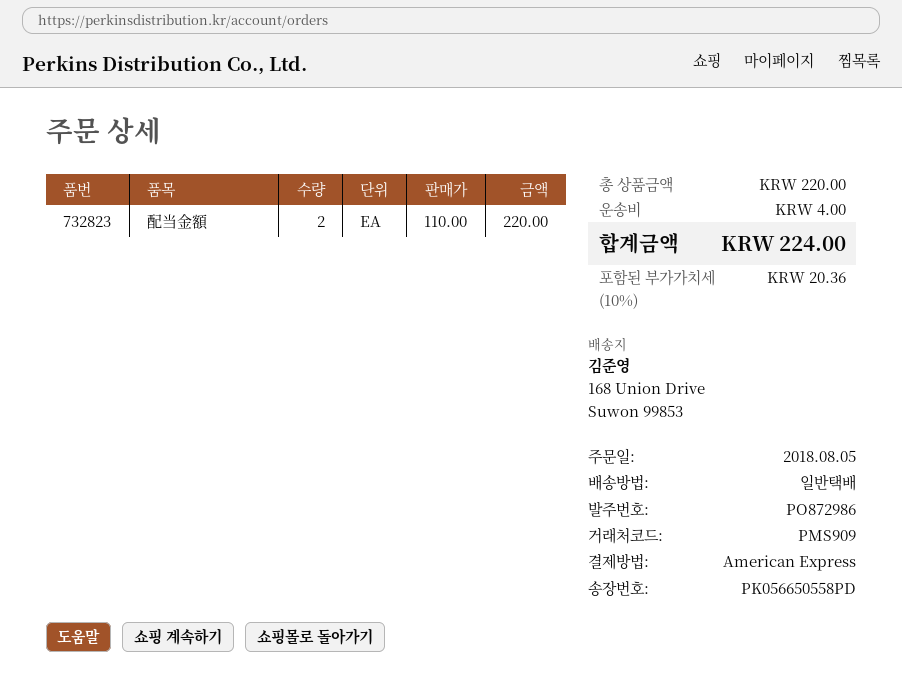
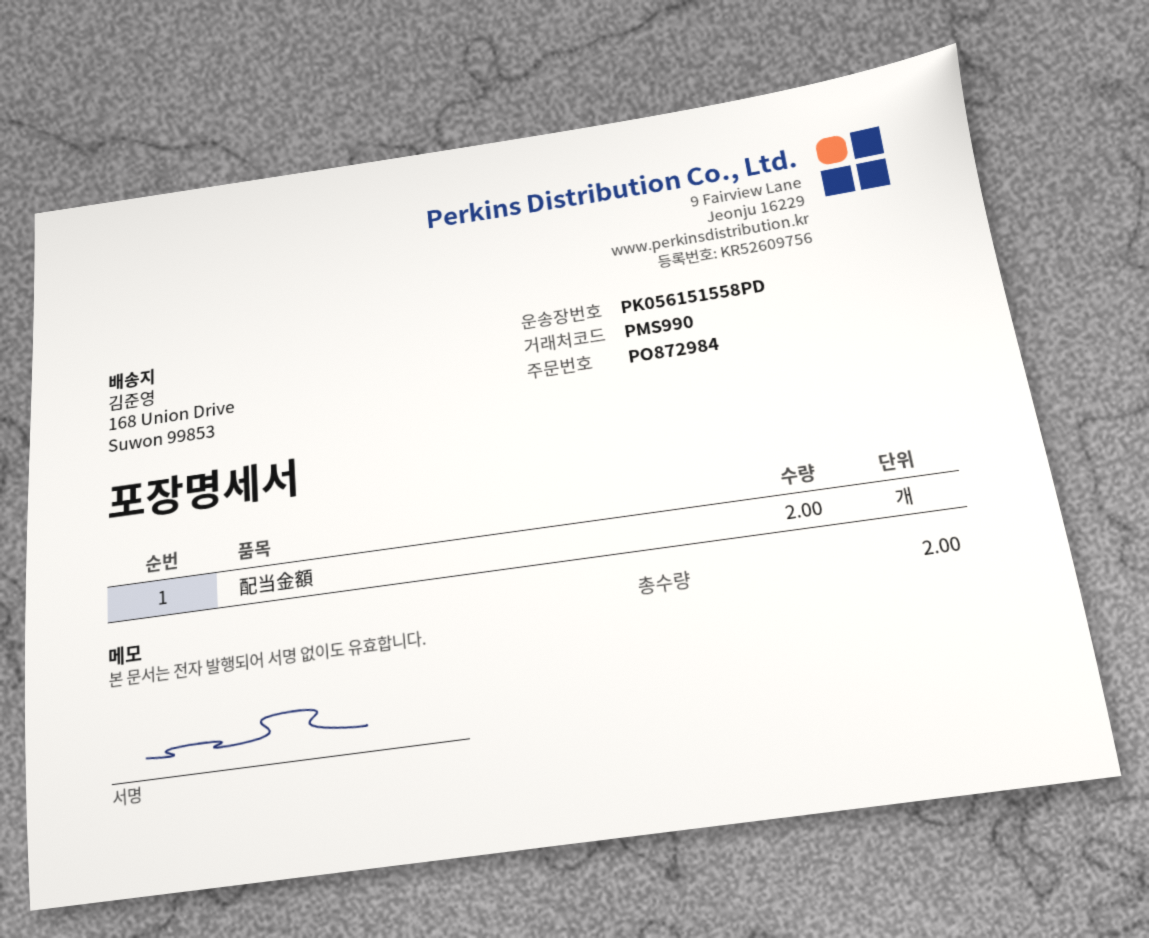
order number: PO872986 -> PO872984
customer number: PMS909 -> PMS990
tracking number: PK056650558PD -> PK056151558PD

